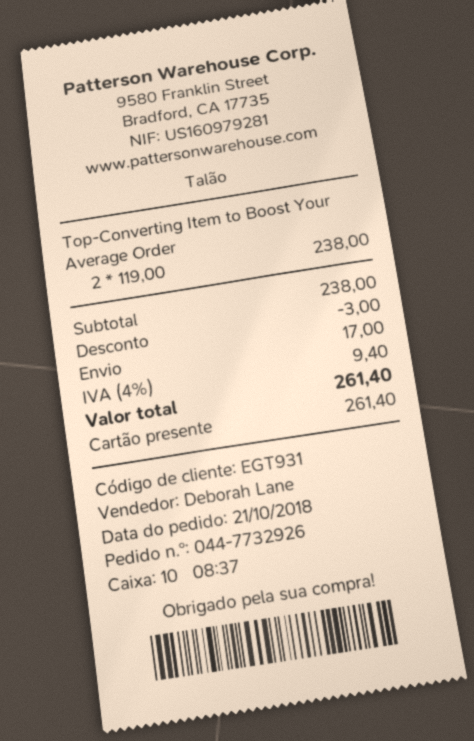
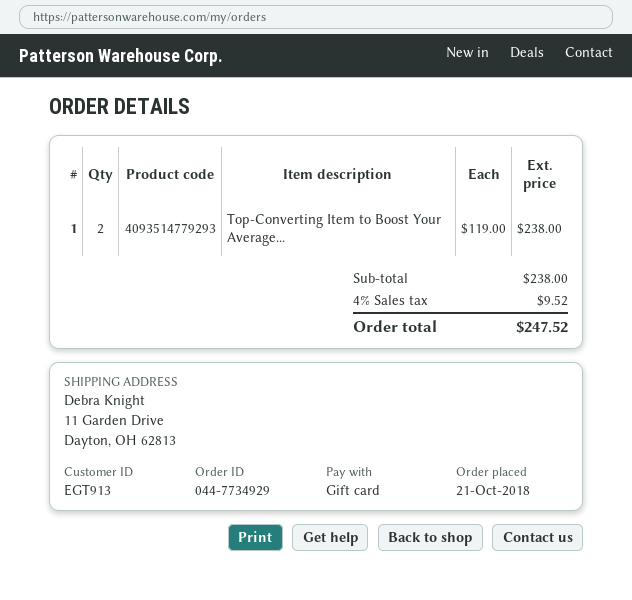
order number: 044-7732926 -> 044-7734929
customer number: EGT931 -> EGT913
discount: 3.00 -> none
shipping: 17.00 -> none
tax: 4% = 9.40 -> 4% = 9.52
total: 261.40 -> 247.52

